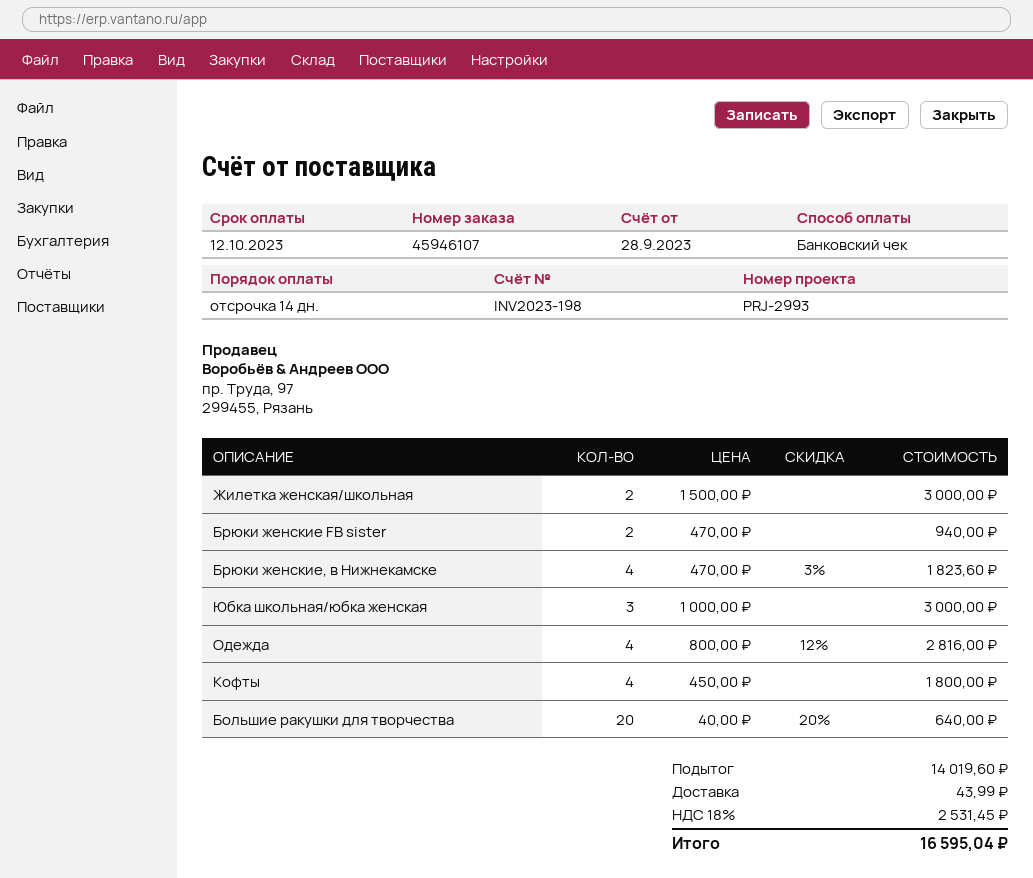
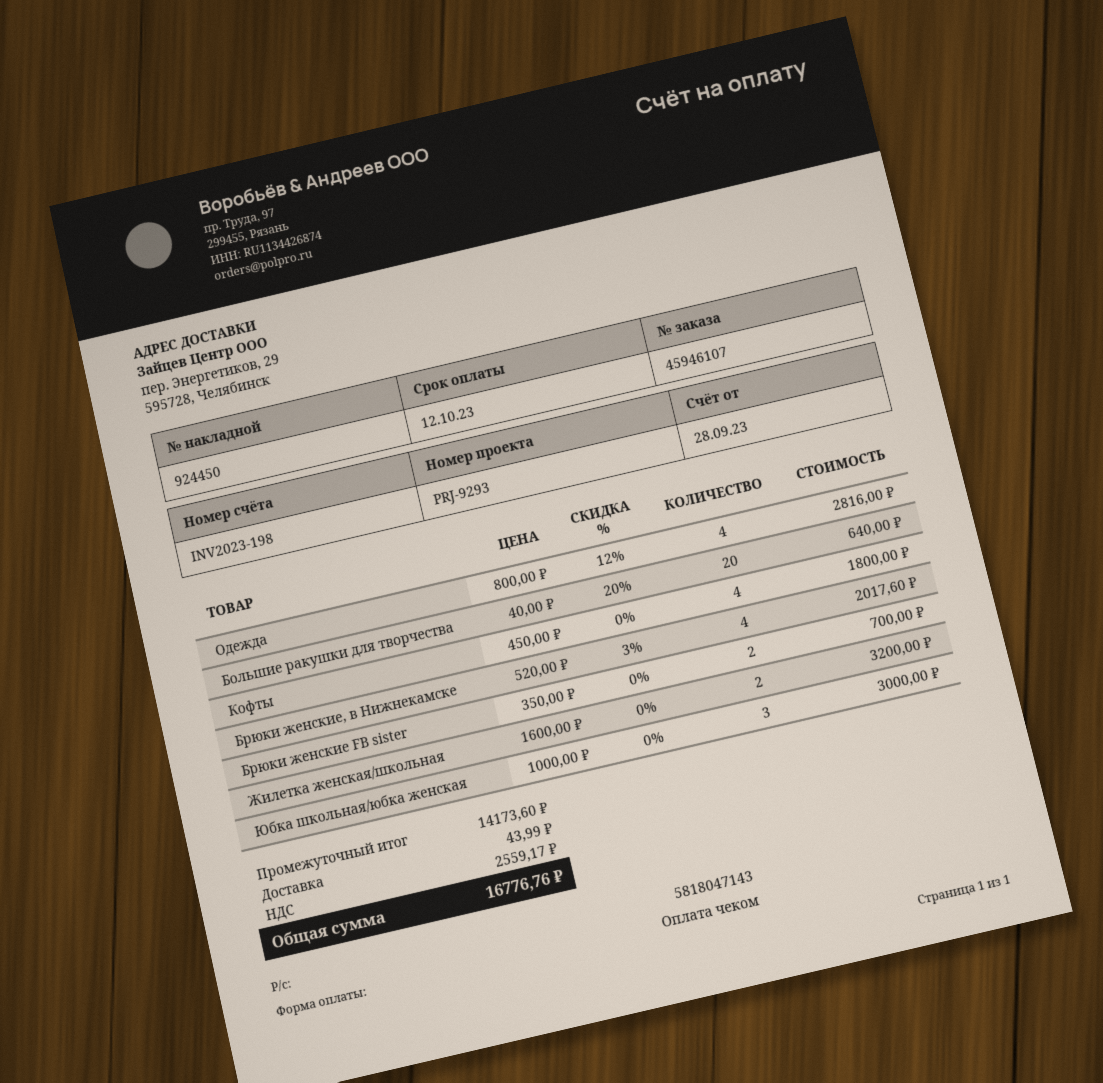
reference: PRJ-2993 -> PRJ-9293
Жилетка женская/школьная: 2 x 1500.00 = 3000.00 -> 2 x 1600.00 = 3200.00
Брюки женские FB sister: 2 x 470.00 = 940.00 -> 2 x 350.00 = 700.00
Брюки женские, в Нижнекамске: 4 x 470.00 - 3% = 1823.60 -> 4 x 520.00 - 3% = 2017.60
subtotal: 14019.60 -> 14173.60
tax: 2531.45 -> 2559.17
total: 16595.04 -> 16776.76

